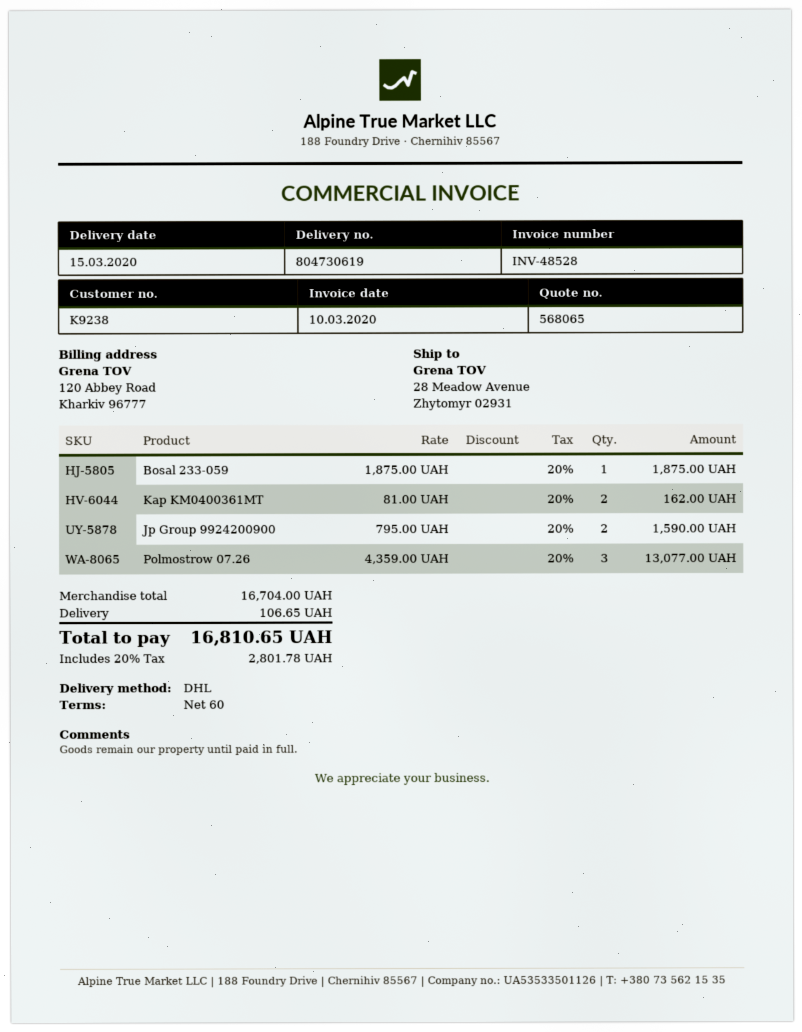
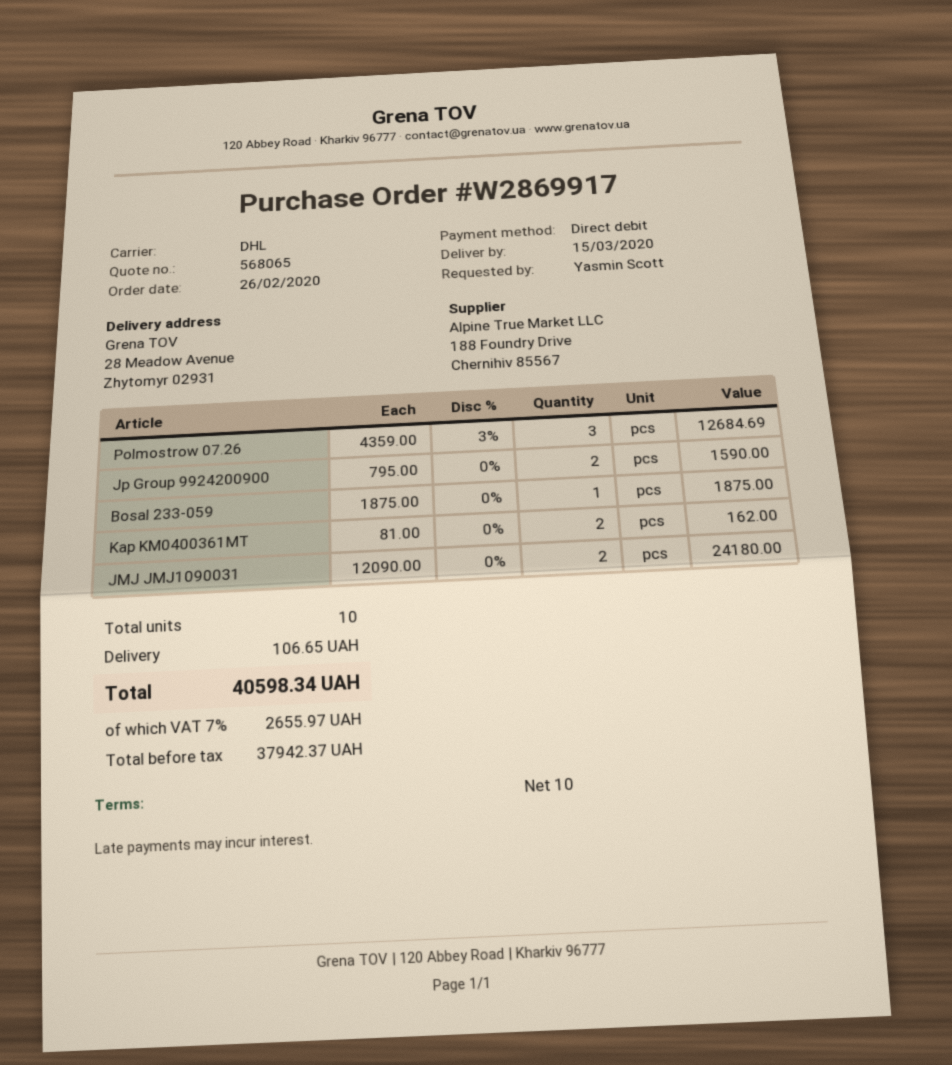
payment terms: 60 days -> 10 days
Polmostrow 07.26: 3 x 4359.00 = 13077.00 -> 3 x 4359.00 - 3% = 12684.69
JMJ JMJ1090031: none -> 2 x 12090.00 = 24180.00
tax: 20% = 2801.78 -> 7% = 2655.97
total: 16810.65 -> 40598.34

